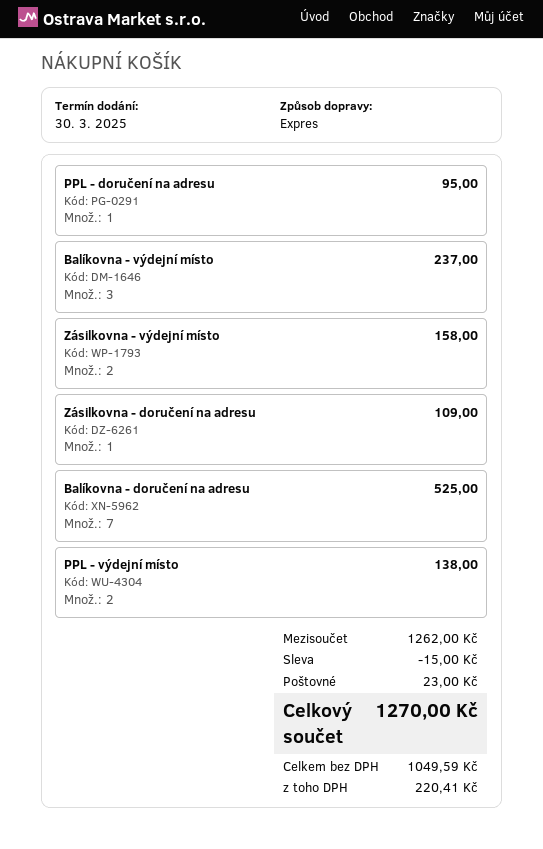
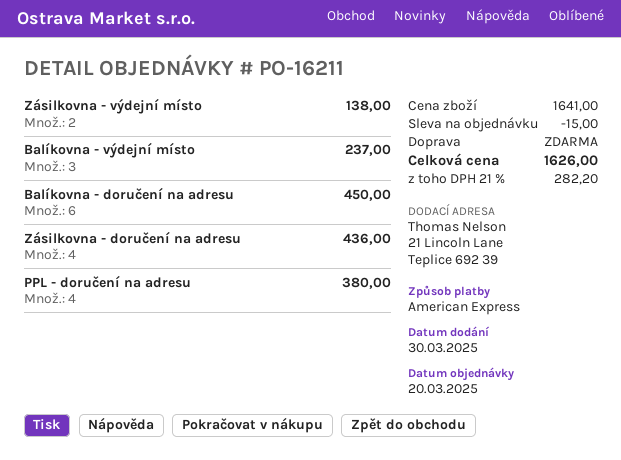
PPL - doručení na adresu: 1 for 95.00 -> 4 for 380.00
Zásilkovna - výdejní místo: 2 for 158.00 -> 2 for 138.00
Zásilkovna - doručení na adresu: 1 for 109.00 -> 4 for 436.00
Balíkovna - doručení na adresu: 7 for 525.00 -> 6 for 450.00
PPL - výdejní místo: 2 for 138.00 -> none
subtotal: 1262.00 -> 1641.00
shipping: 23.00 -> 0.00
tax: 220.41 -> 282.20
total: 1270.00 -> 1626.00

